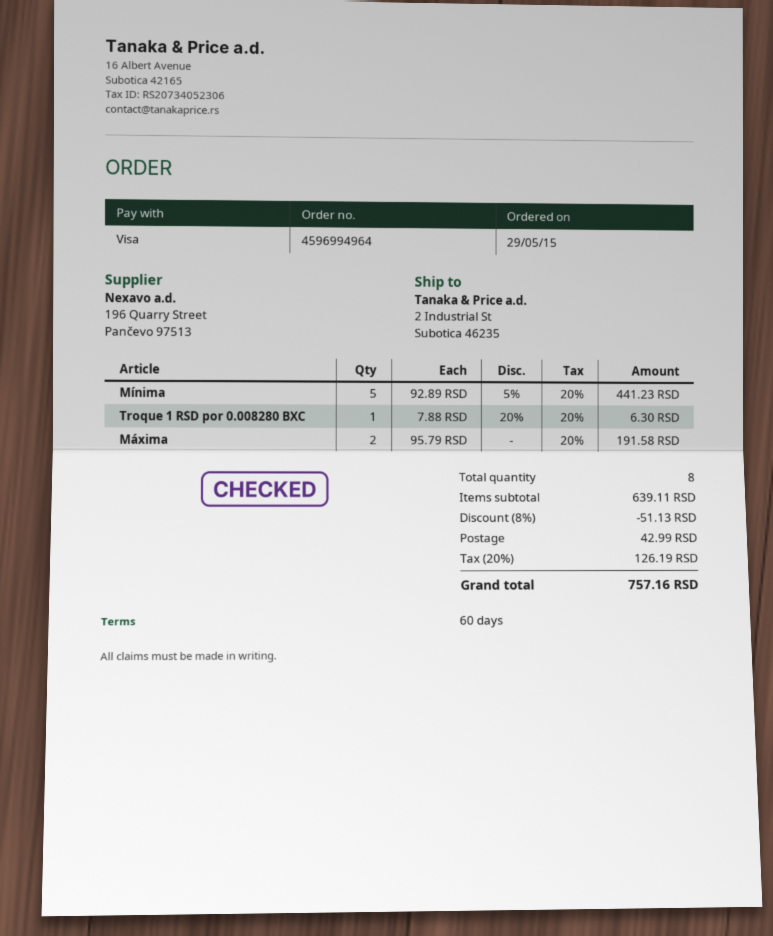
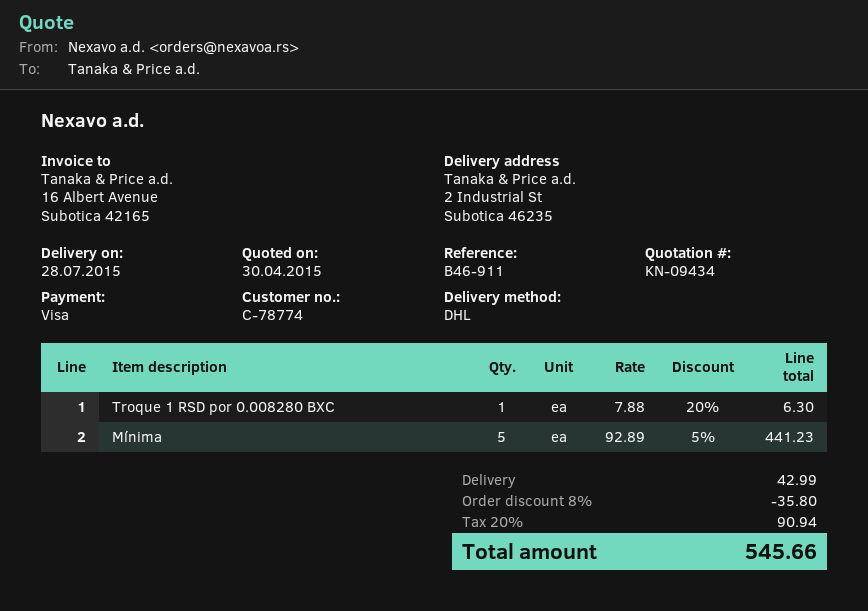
Máxima: 2 x 95.79 = 191.58 -> none
discount: 8% = 51.13 -> 8% = 35.80
tax: 20% = 126.19 -> 20% = 90.94
total: 757.16 -> 545.66

